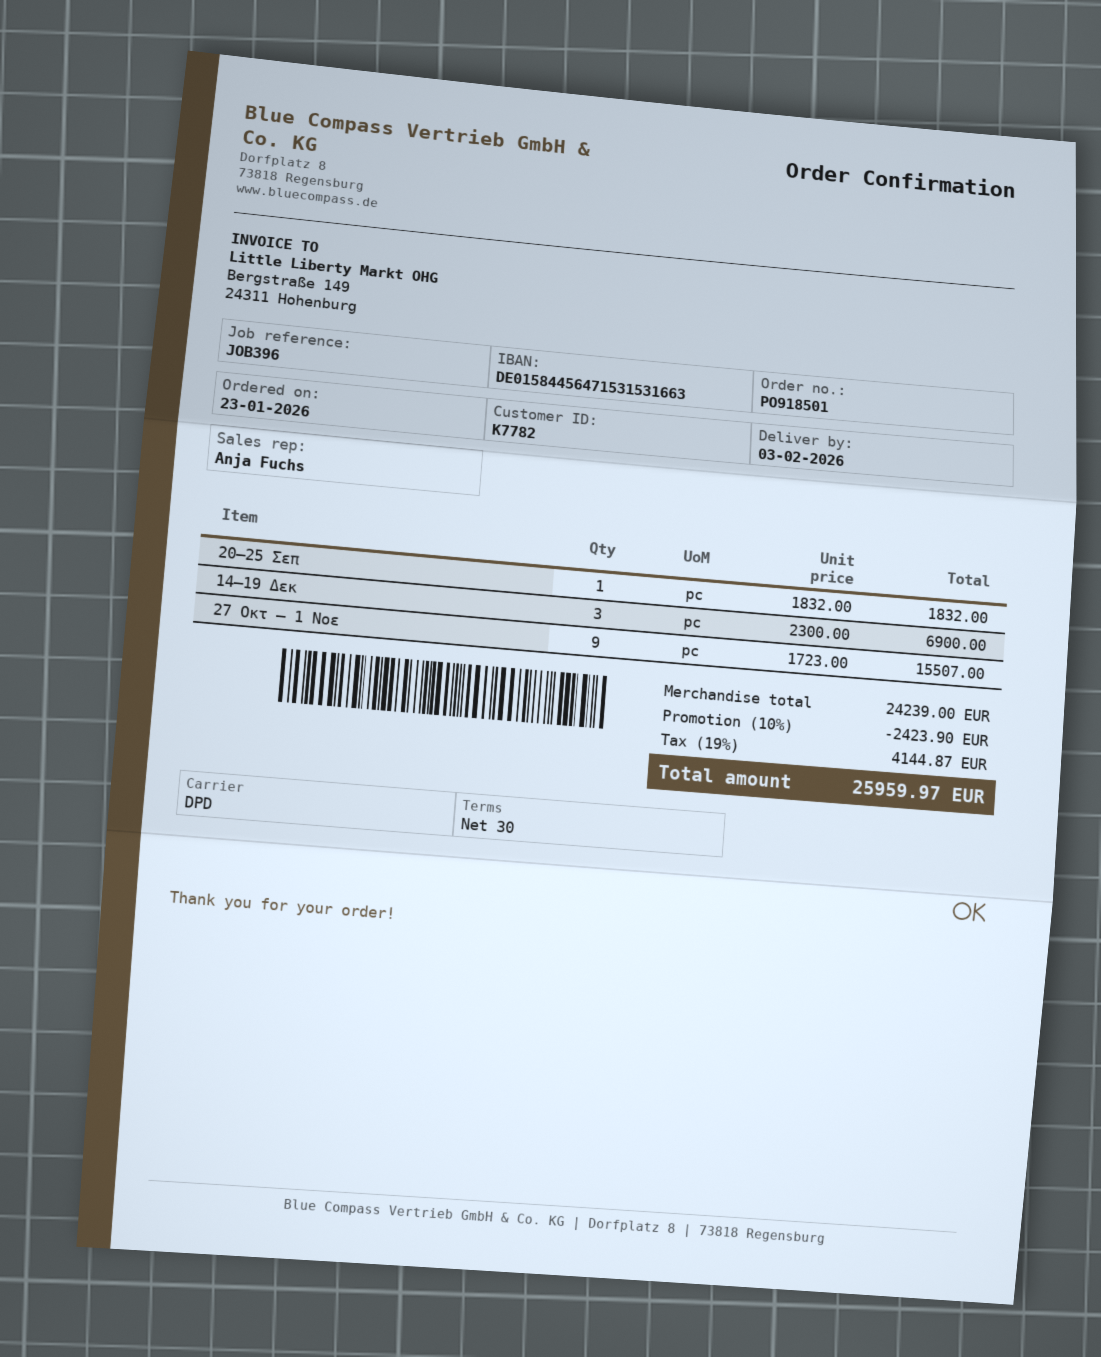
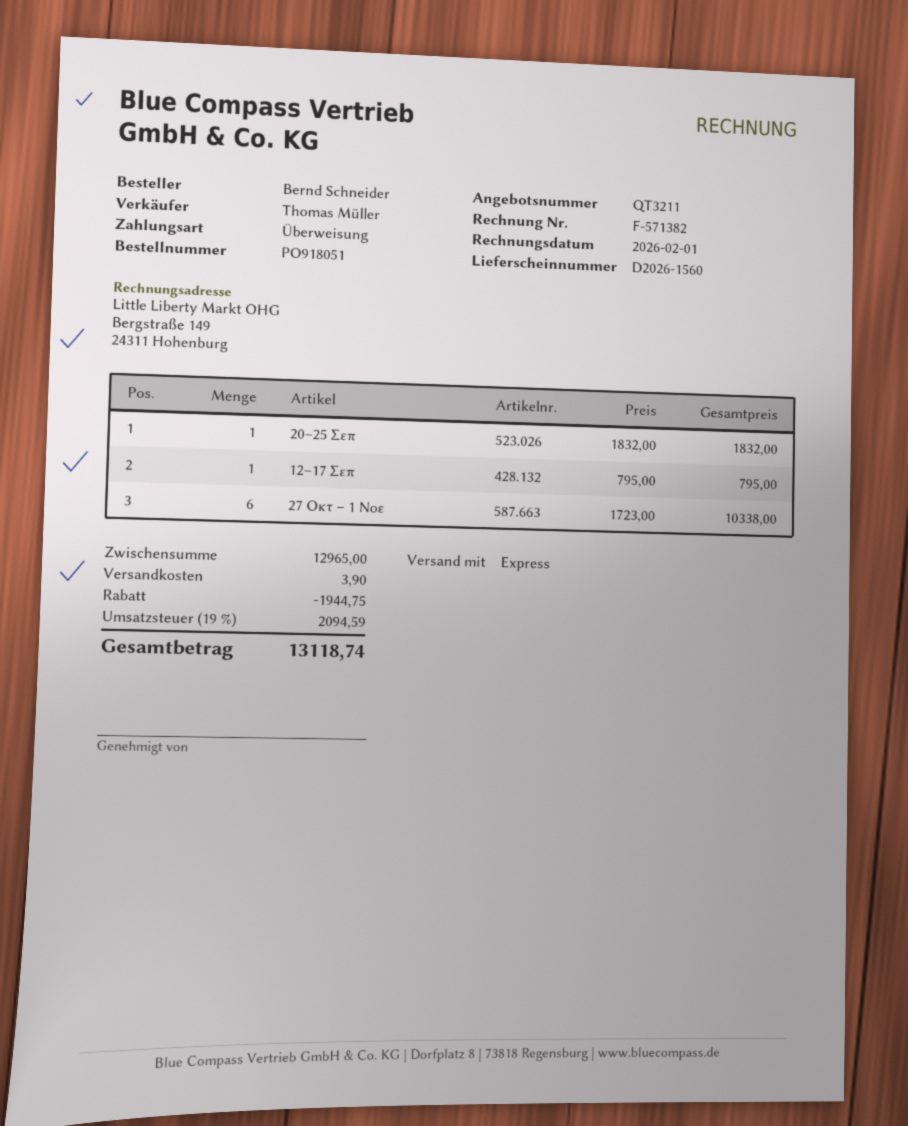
order number: PO918501 -> PO918051
sales rep: Anja Fuchs -> Thomas Müller
shipping method: DPD -> express
14–19 Δεκ: 3 x 2300.00 = 6900.00 -> none
27 Οκτ – 1 Νοε: 9 x 1723.00 = 15507.00 -> 6 x 1723.00 = 10338.00
12–17 Σεπ: none -> 1 x 795.00 = 795.00
subtotal: 24239.00 -> 12965.00
discount: 2423.90 -> 1944.75
shipping: none -> 3.90
tax: 19% = 4144.87 -> 19% = 2094.59
total: 25959.97 -> 13118.74

